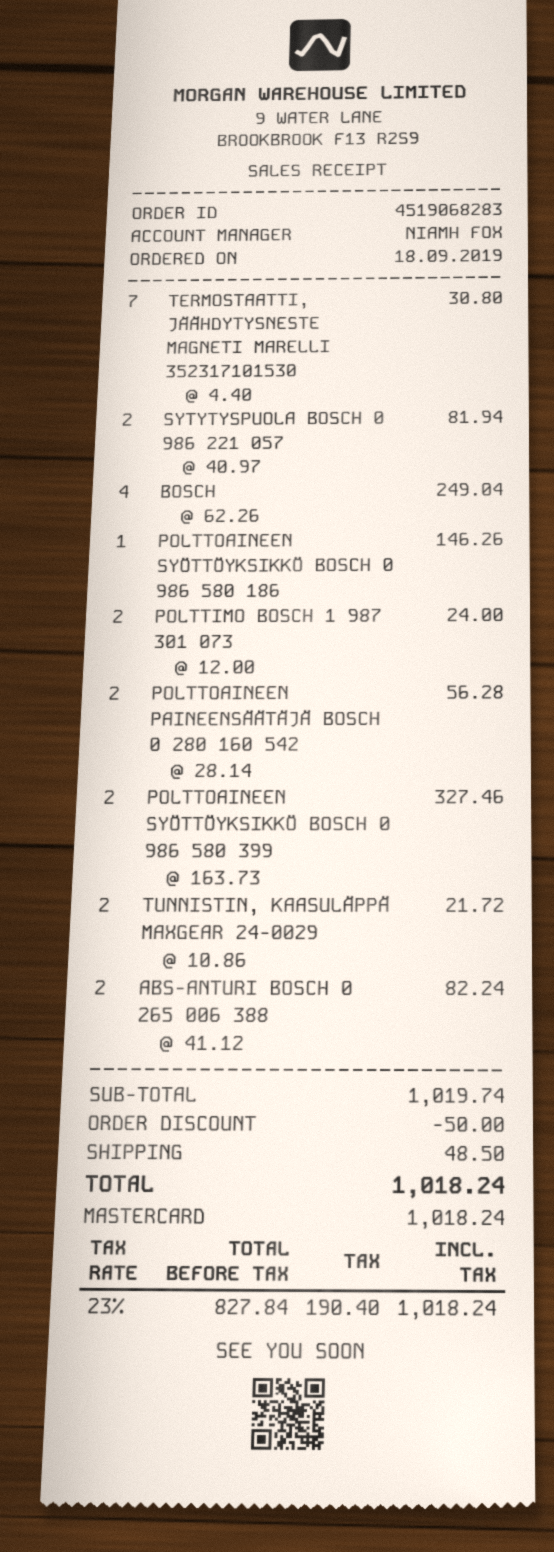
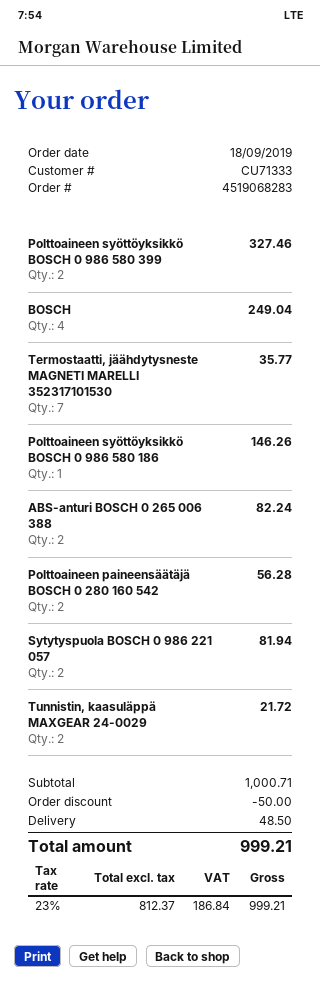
TERMOSTAATTI, JÄÄHDYTYSNESTE MAGNETI MARELLI 352317101530: 7 for 30.80 -> 7 for 35.77
POLTTIMO BOSCH 1 987 301 073: 2 for 24.00 -> none
subtotal: 1019.74 -> 1000.71
net: 827.84 -> 812.37
tax: 23% = 190.40 -> 23% = 186.84
total: 1018.24 -> 999.21

